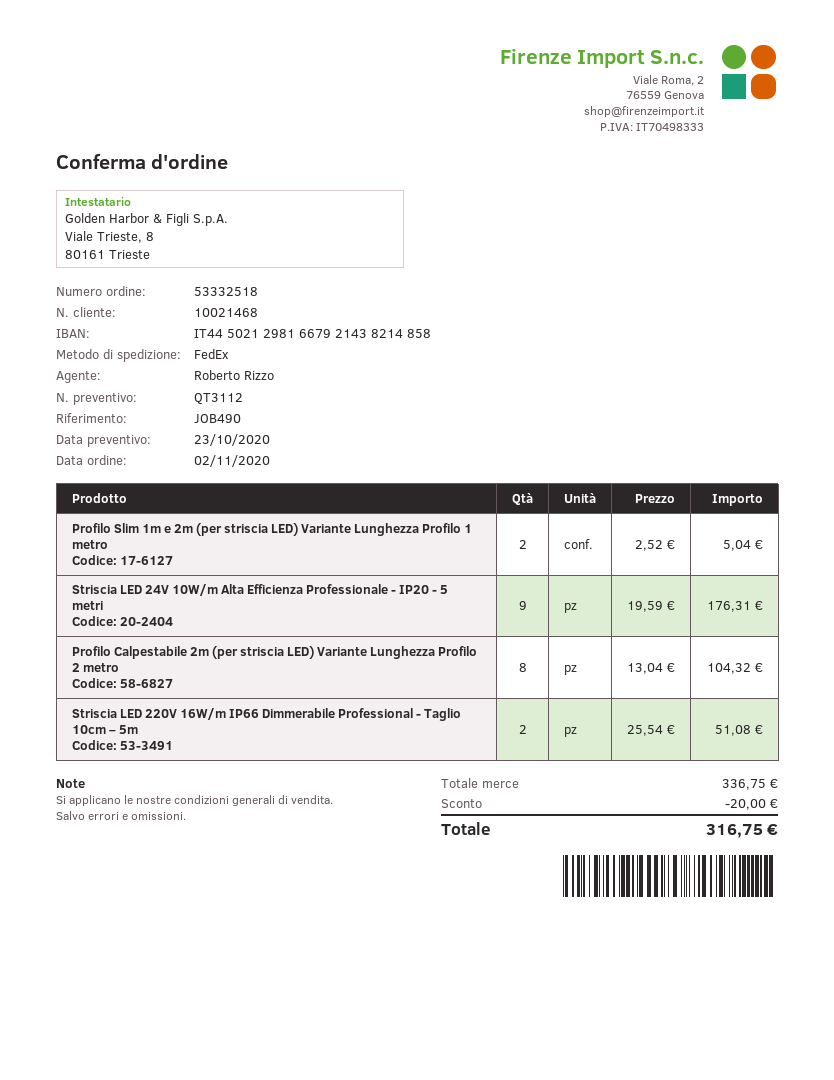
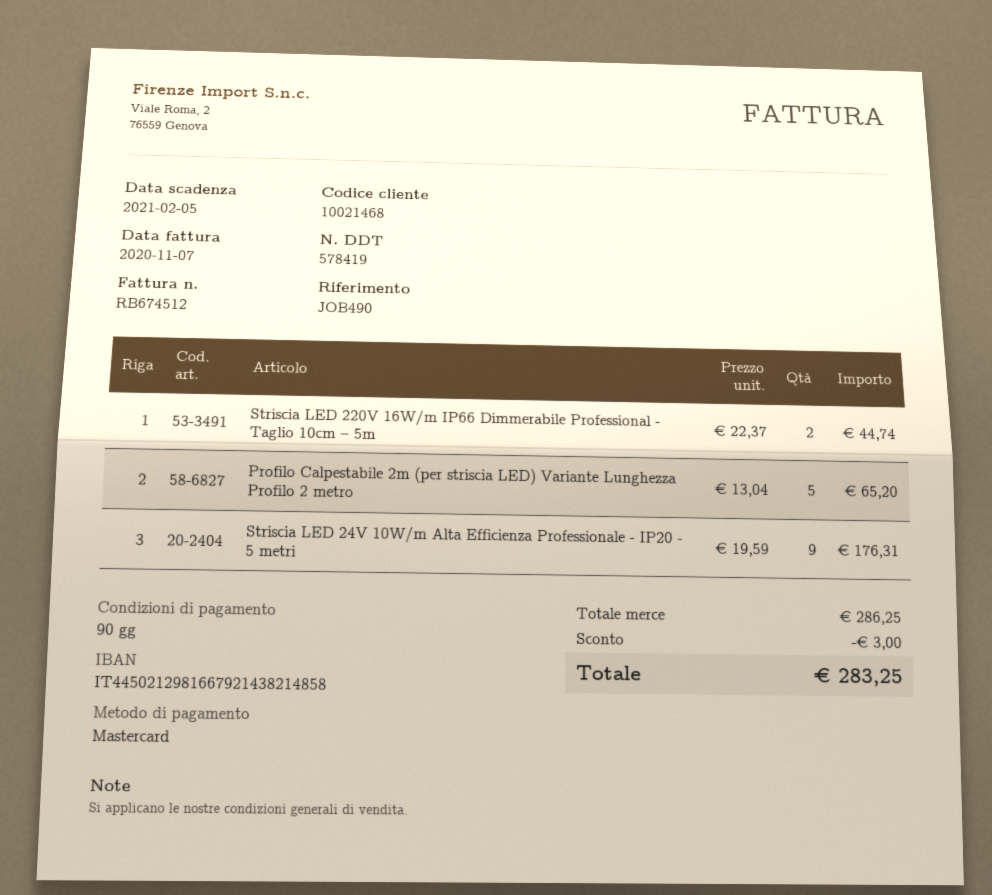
Profilo Slim 1m e 2m (per striscia LED) Variante Lunghezza Profilo 1 metro: 2 x 2.52 = 5.04 -> none
Profilo Calpestabile 2m (per striscia LED) Variante Lunghezza Profilo 2 metro: 8 x 13.04 = 104.32 -> 5 x 13.04 = 65.20
Striscia LED 220V 16W/m IP66 Dimmerabile Professional - Taglio 10cm – 5m: 2 x 25.54 = 51.08 -> 2 x 22.37 = 44.74
subtotal: 336.75 -> 286.25
discount: 20.00 -> 3.00
total: 316.75 -> 283.25

